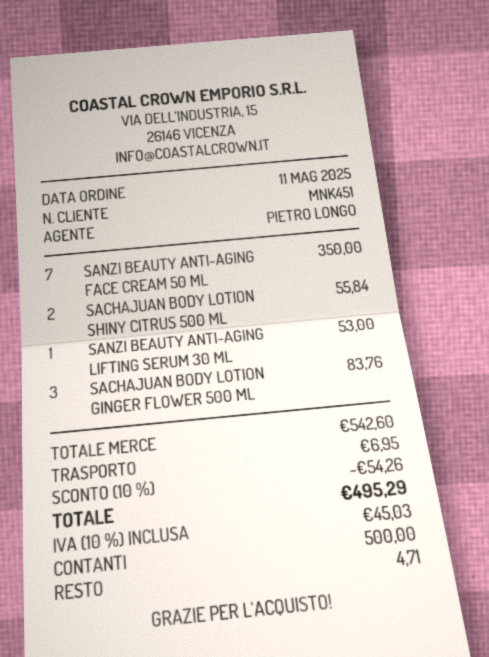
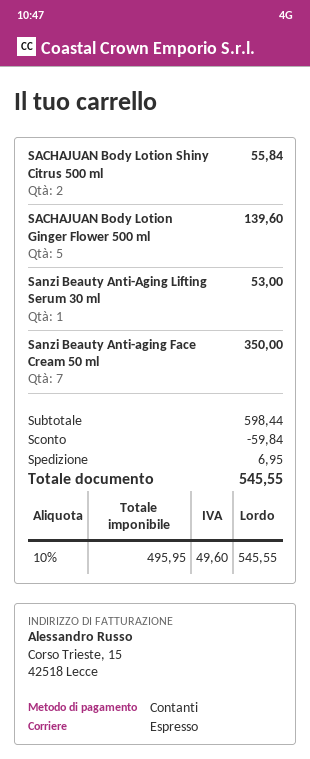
SACHAJUAN BODY LOTION GINGER FLOWER 500 ML: 3 for 83.76 -> 5 for 139.60
subtotal: 542.60 -> 598.44
discount: 54.26 -> 59.84
tax: 10% = 45.03 -> 10% = 49.60
total: 495.29 -> 545.55

